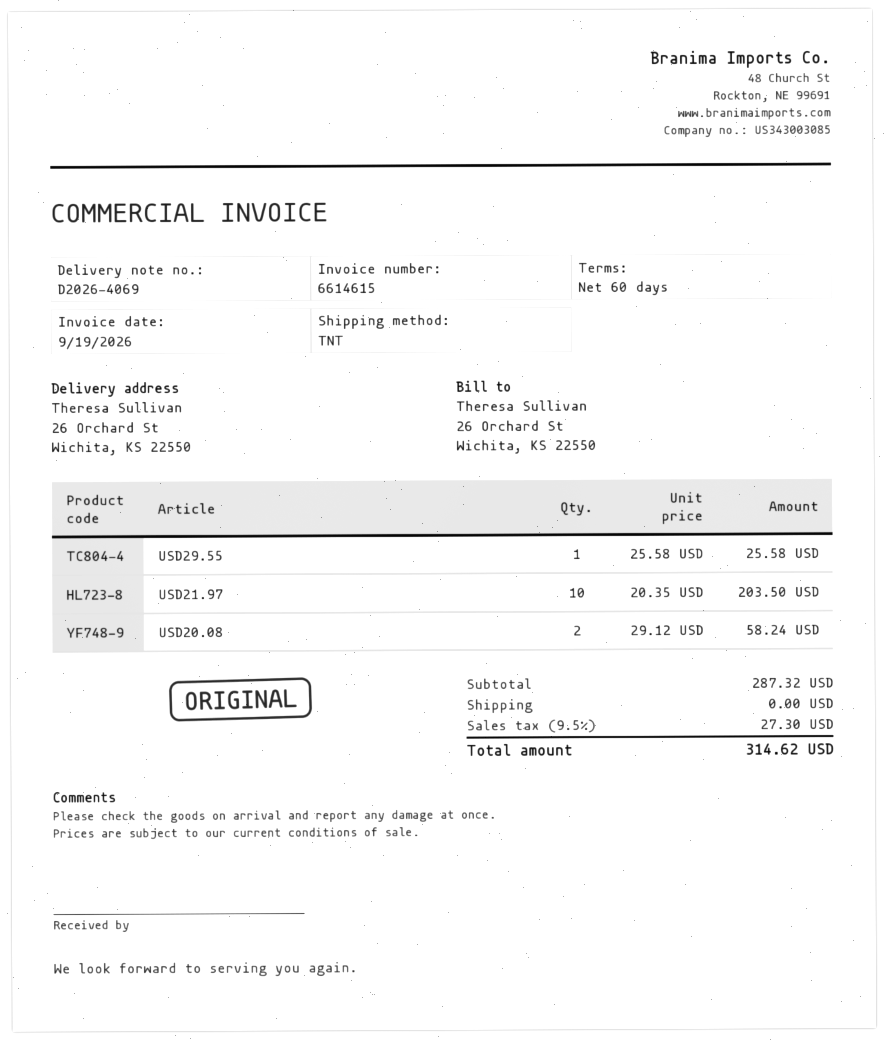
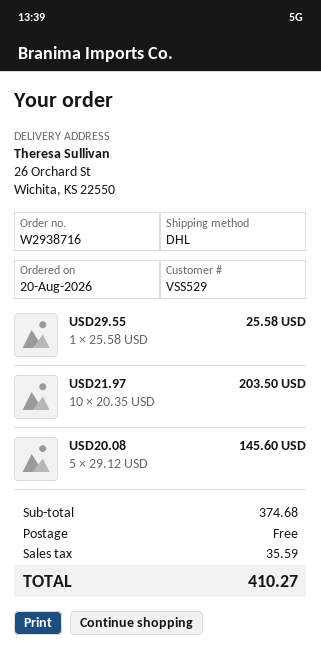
shipping method: TNT -> DHL
USD20.08: 2 x 29.12 = 58.24 -> 5 x 29.12 = 145.60
subtotal: 287.32 -> 374.68
tax: 27.30 -> 35.59
total: 314.62 -> 410.27

